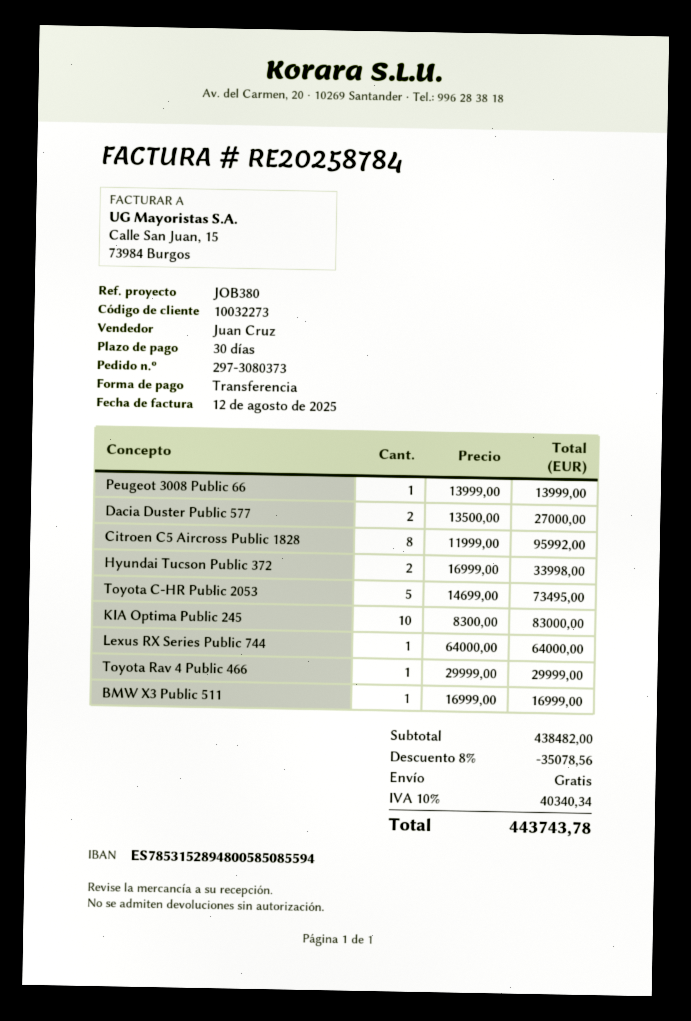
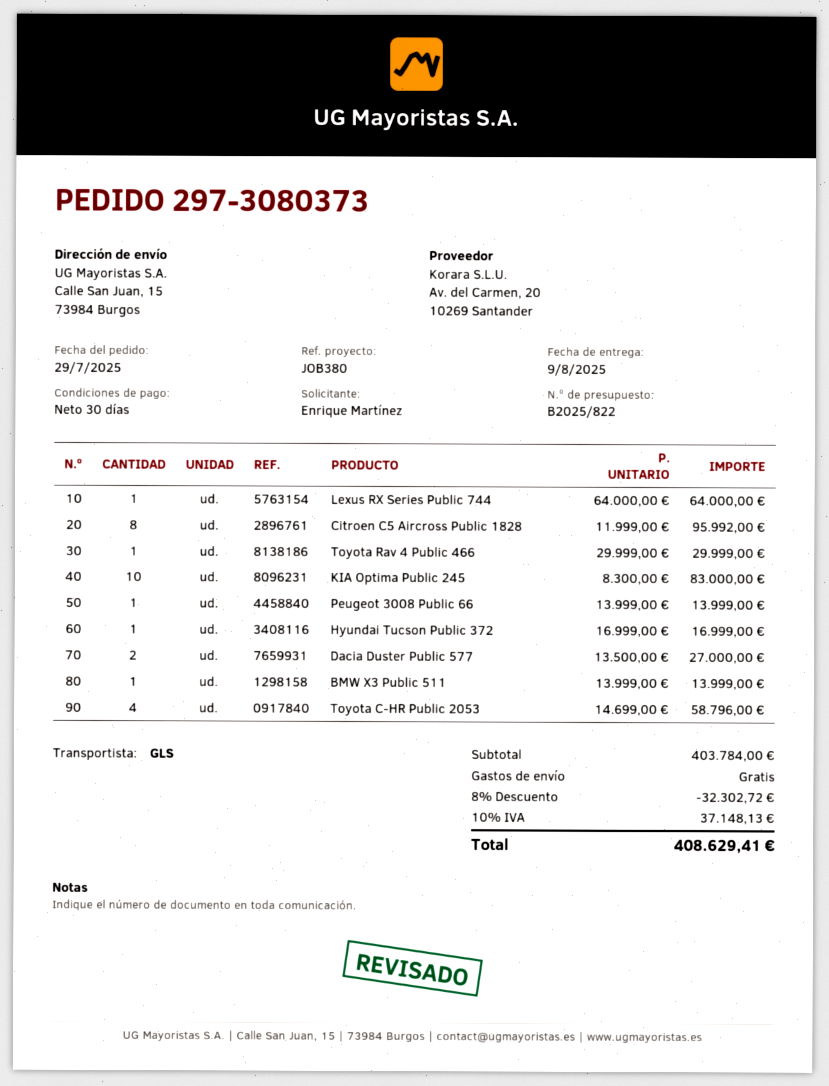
Hyundai Tucson Public 372: 2 x 16999.00 = 33998.00 -> 1 x 16999.00 = 16999.00
Toyota C-HR Public 2053: 5 x 14699.00 = 73495.00 -> 4 x 14699.00 = 58796.00
BMW X3 Public 511: 1 x 16999.00 = 16999.00 -> 1 x 13999.00 = 13999.00
subtotal: 438482.00 -> 403784.00
discount: 8% = 35078.56 -> 8% = 32302.72
tax: 10% = 40340.34 -> 10% = 37148.13
total: 443743.78 -> 408629.41

